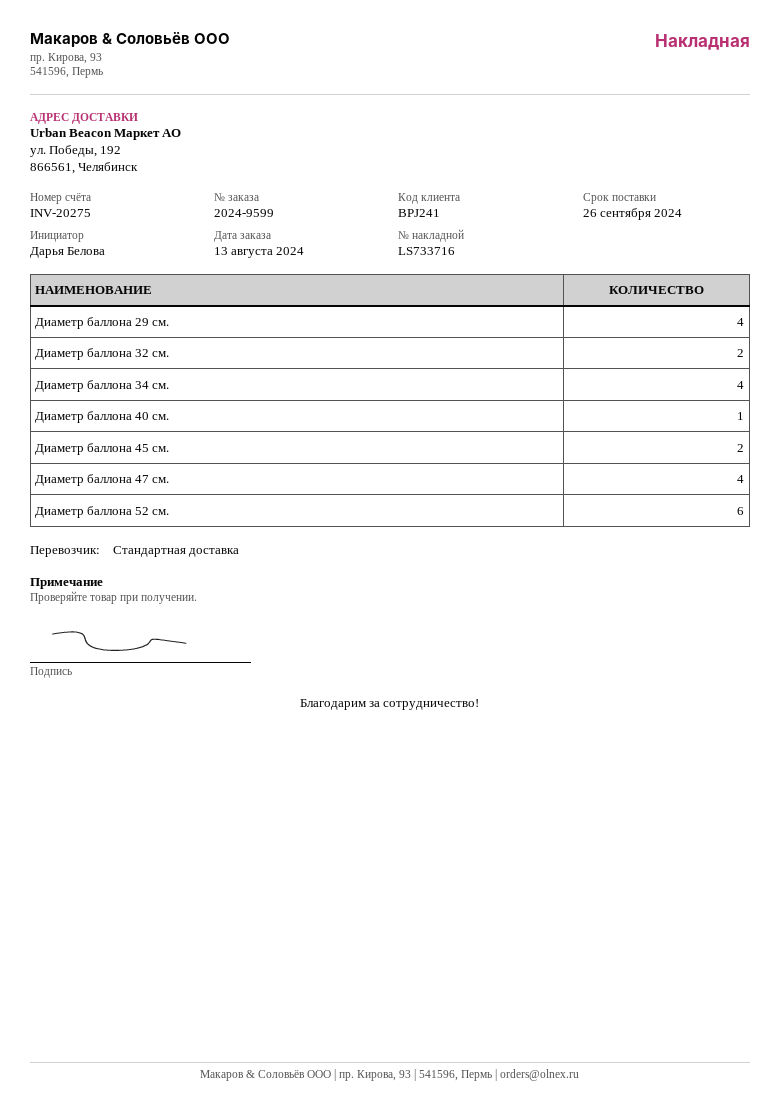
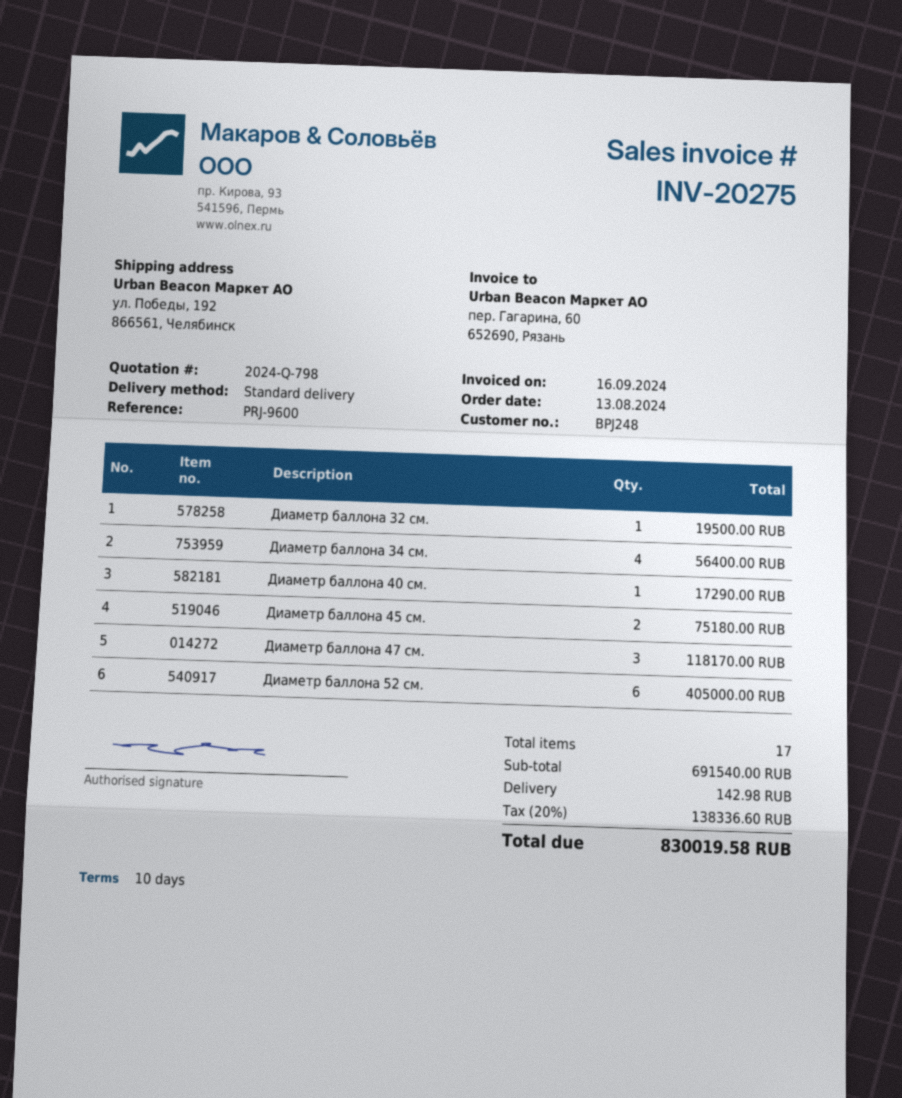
customer number: BPJ241 -> BPJ248
Диаметр баллона 29 см.: 4 -> none
Диаметр баллона 32 см.: 2 -> 1
Диаметр баллона 47 см.: 4 -> 3

